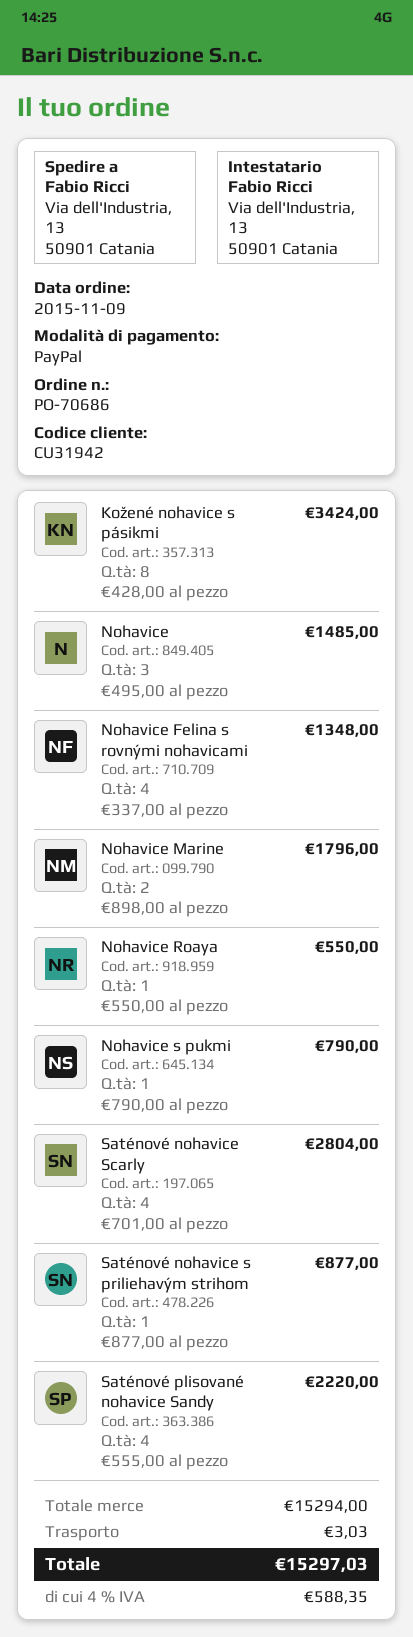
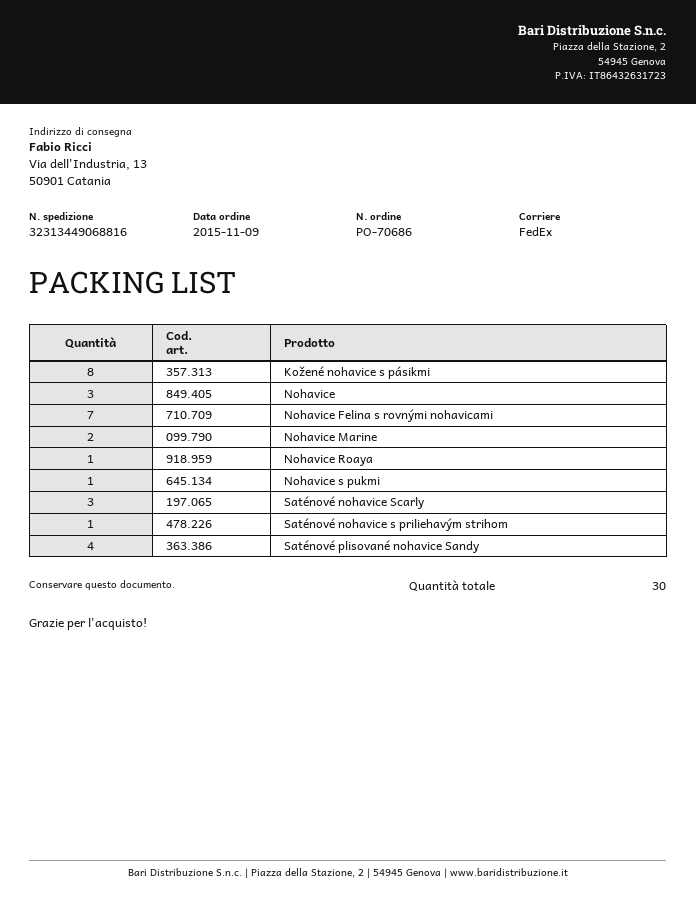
Nohavice Felina s rovnými nohavicami: 4 -> 7
Saténové nohavice Scarly: 4 -> 3

